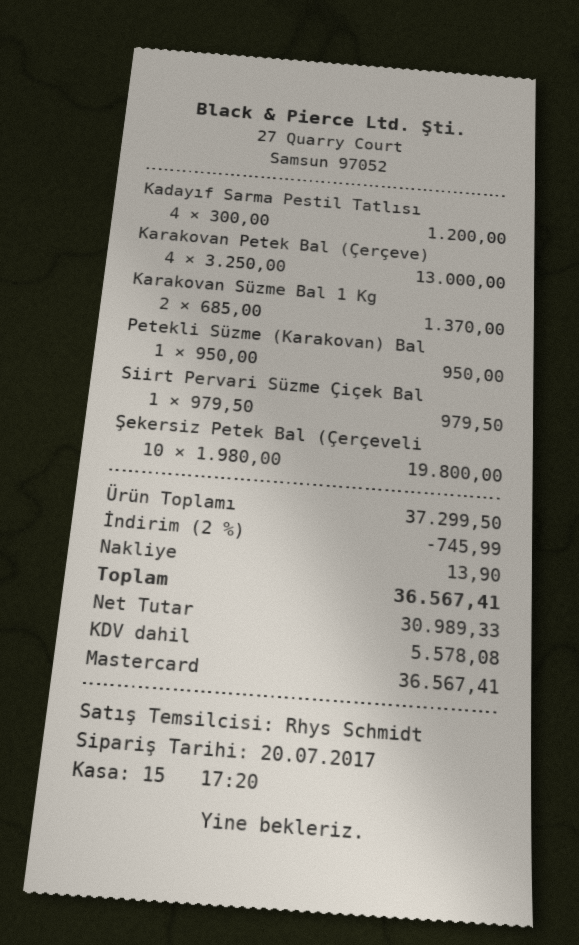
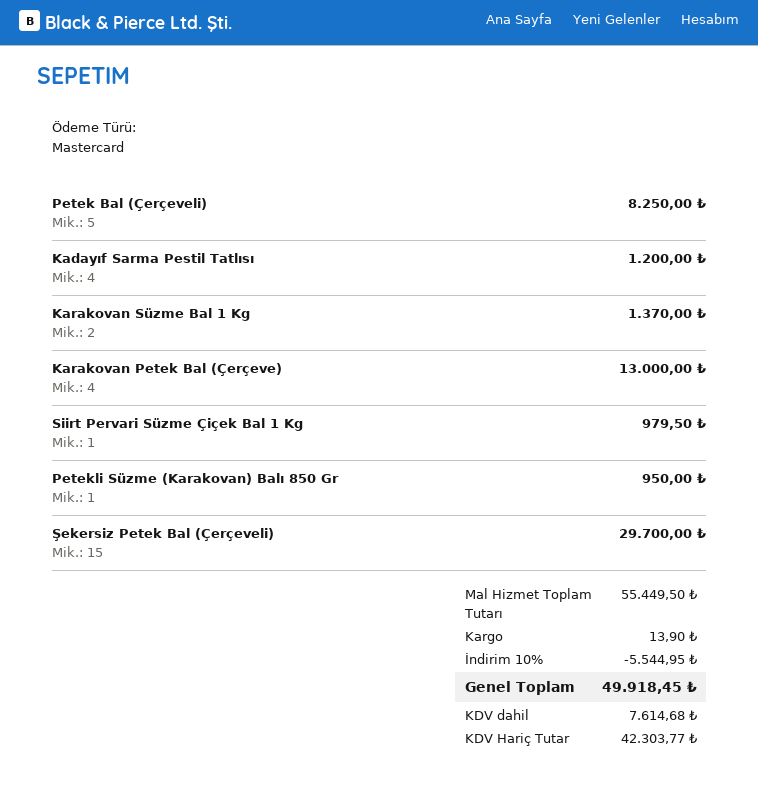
Şekersiz Petek Bal (Çerçeveli: 10 for 19800.00 -> 15 for 29700.00
Petek Bal (Çerçeveli): none -> 5 for 8250.00
subtotal: 37299.50 -> 55449.50
discount: 2% = 745.99 -> 10% = 5544.95
net: 30989.33 -> 42303.77
tax: 5578.08 -> 7614.68
total: 36567.41 -> 49918.45

